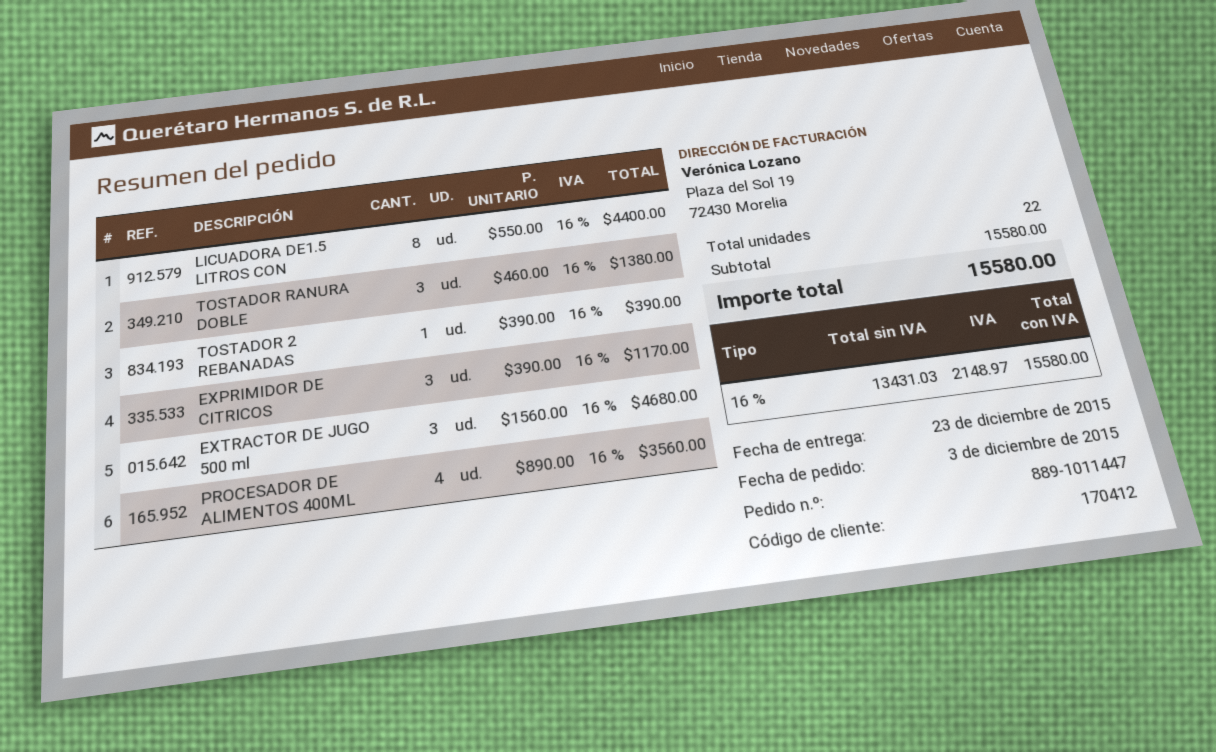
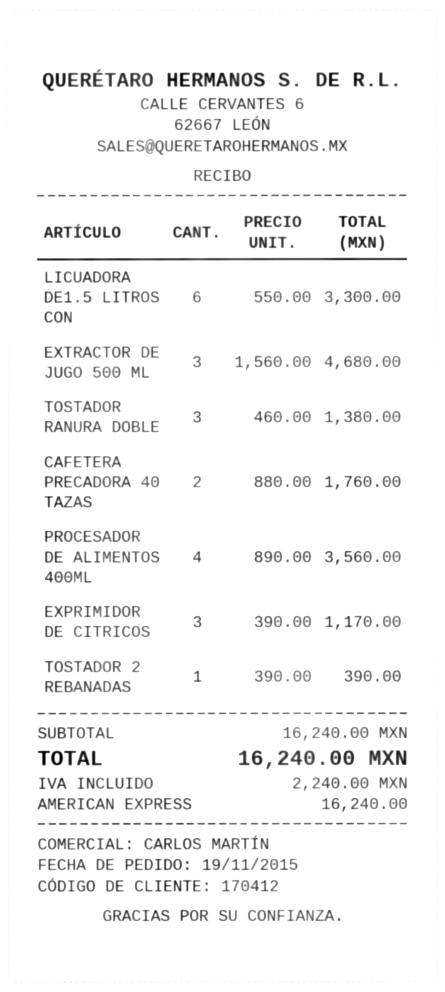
order date: 2015-12-03 -> 2015-11-19
LICUADORA DE1.5 LITROS CON: 8 x 550.00 = 4400.00 -> 6 x 550.00 = 3300.00
CAFETERA PRECADORA 40 TAZAS: none -> 2 x 880.00 = 1760.00
subtotal: 15580.00 -> 16240.00
tax: 2148.97 -> 2240.00
total: 15580.00 -> 16240.00

